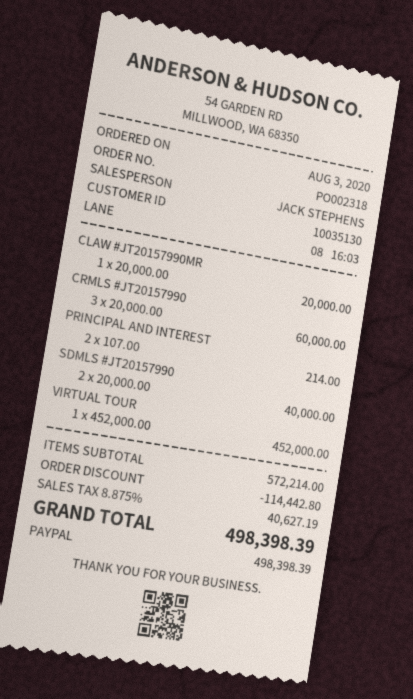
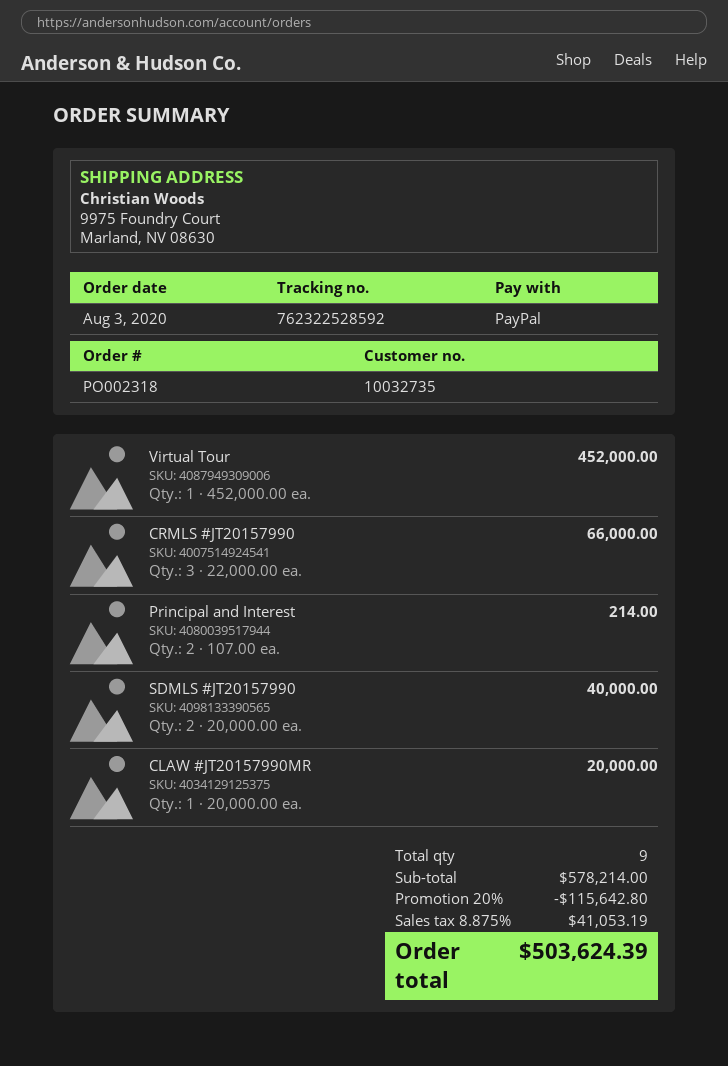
customer number: 10035130 -> 10032735
CRMLS #JT20157990: 3 x 20000.00 = 60000.00 -> 3 x 22000.00 = 66000.00
subtotal: 572214.00 -> 578214.00
discount: 114442.80 -> 115642.80
tax: 8.875% = 40627.19 -> 8.875% = 41053.19
total: 498398.39 -> 503624.39

